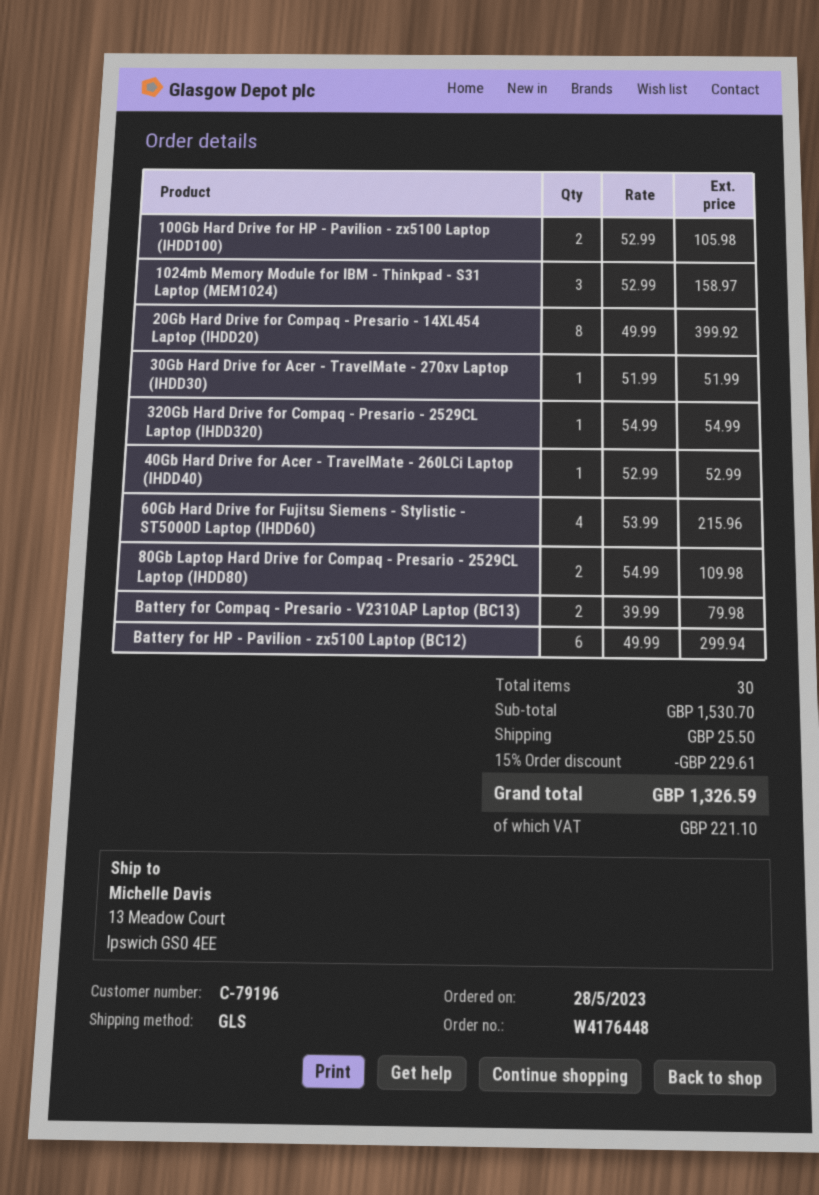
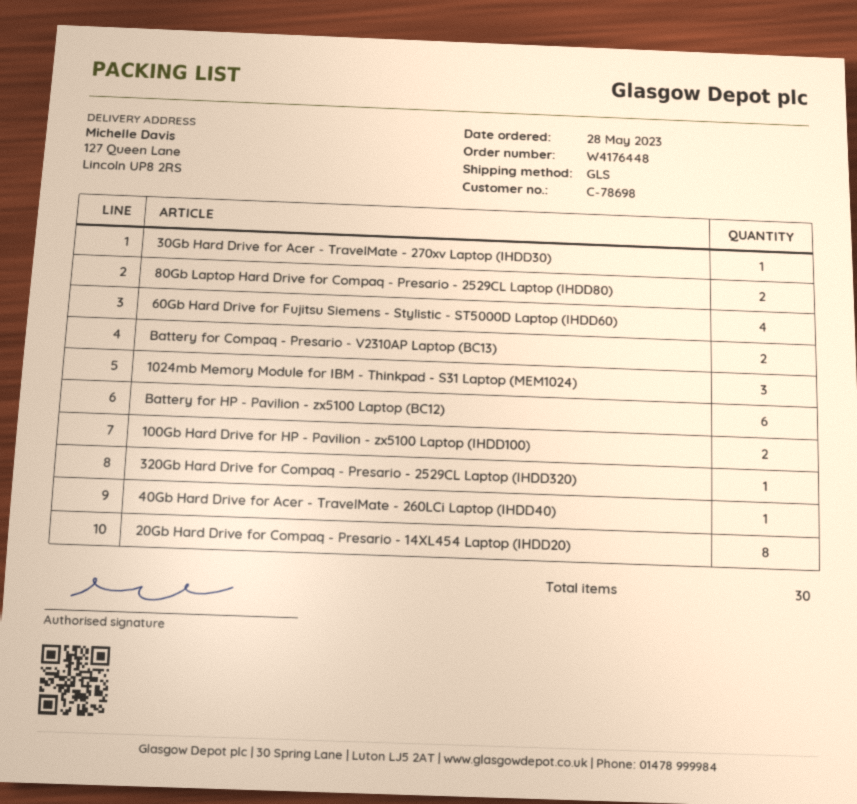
customer number: C-79196 -> C-78698
ship to: 13 Meadow Court, Ipswich GS0 4EE -> 127 Queen Lane, Lincoln UP8 2RS

